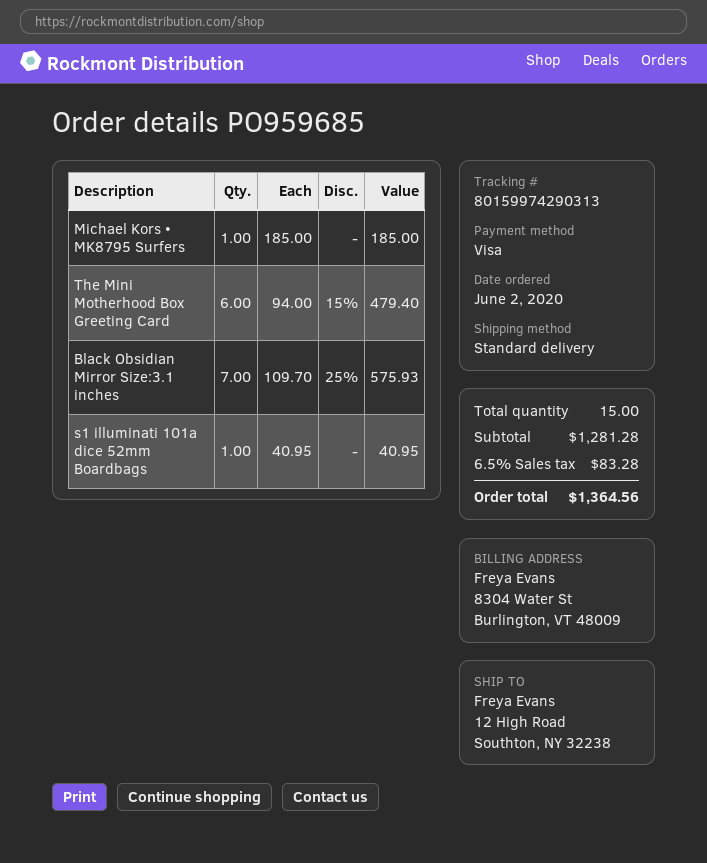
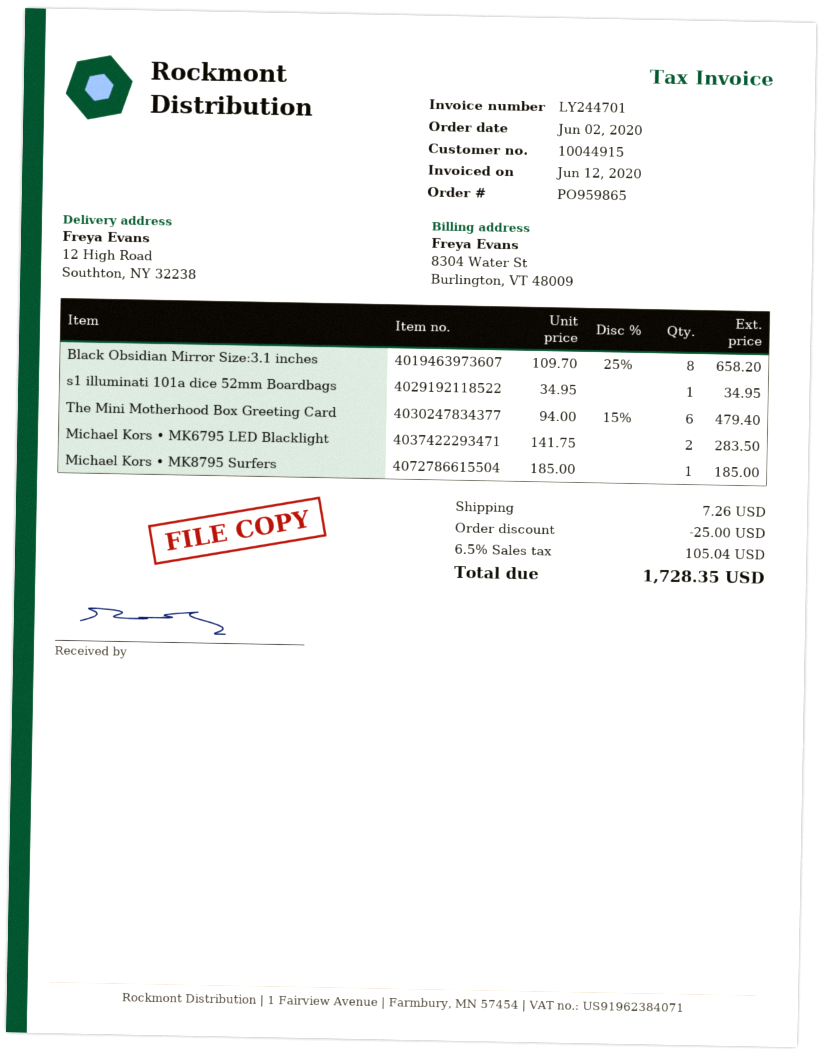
order number: PO959685 -> PO959865
Black Obsidian Mirror Size:3.1 inches: 7 x 109.70 - 25% = 575.93 -> 8 x 109.70 - 25% = 658.20
s1 illuminati 101a dice 52mm Boardbags: 1 x 40.95 = 40.95 -> 1 x 34.95 = 34.95
Michael Kors • MK6795 LED Blacklight: none -> 2 x 141.75 = 283.50
discount: none -> 25.00
shipping: none -> 7.26
tax: 6.5% = 83.28 -> 6.5% = 105.04
total: 1364.56 -> 1728.35

